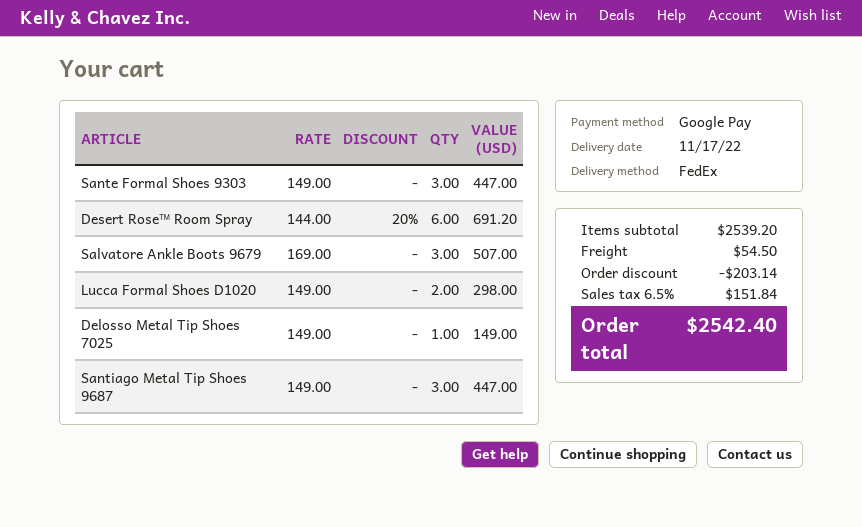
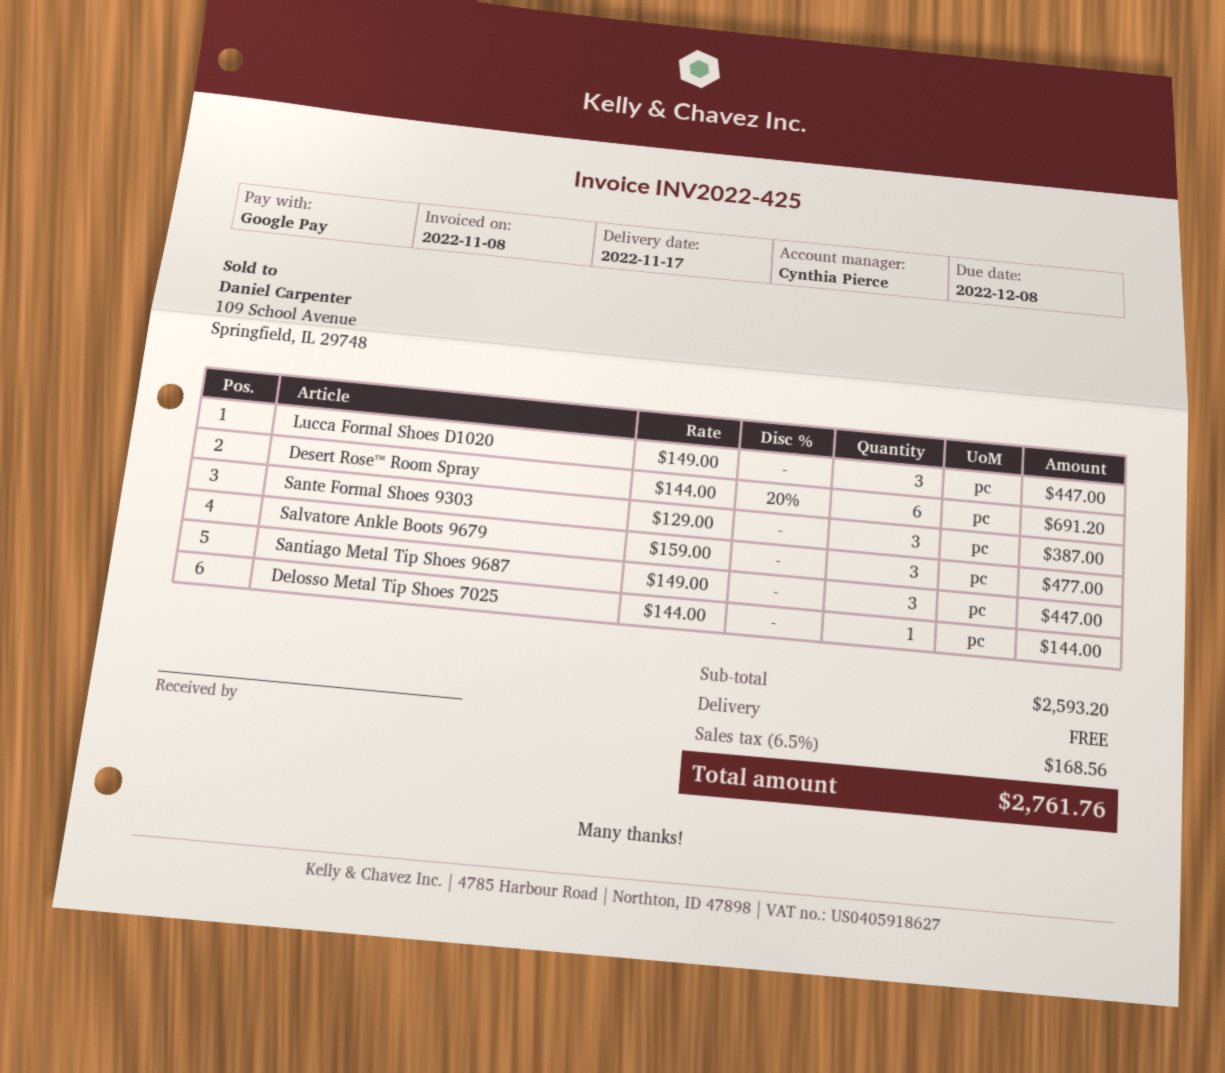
Sante Formal Shoes 9303: 3 x 149.00 = 447.00 -> 3 x 129.00 = 387.00
Salvatore Ankle Boots 9679: 3 x 169.00 = 507.00 -> 3 x 159.00 = 477.00
Lucca Formal Shoes D1020: 2 x 149.00 = 298.00 -> 3 x 149.00 = 447.00
Delosso Metal Tip Shoes 7025: 1 x 149.00 = 149.00 -> 1 x 144.00 = 144.00
subtotal: 2539.20 -> 2593.20
discount: 203.14 -> none
shipping: 54.50 -> 0.00
tax: 6.5% = 151.84 -> 6.5% = 168.56
total: 2542.40 -> 2761.76

